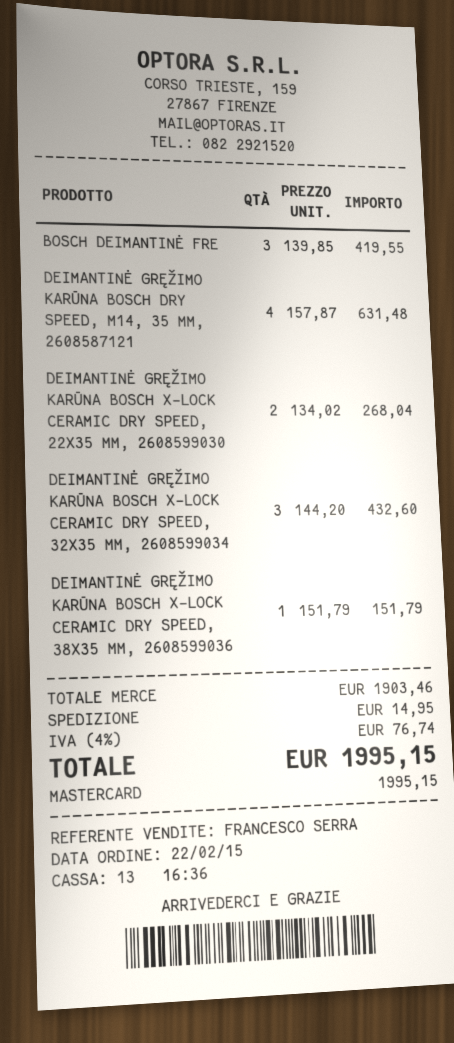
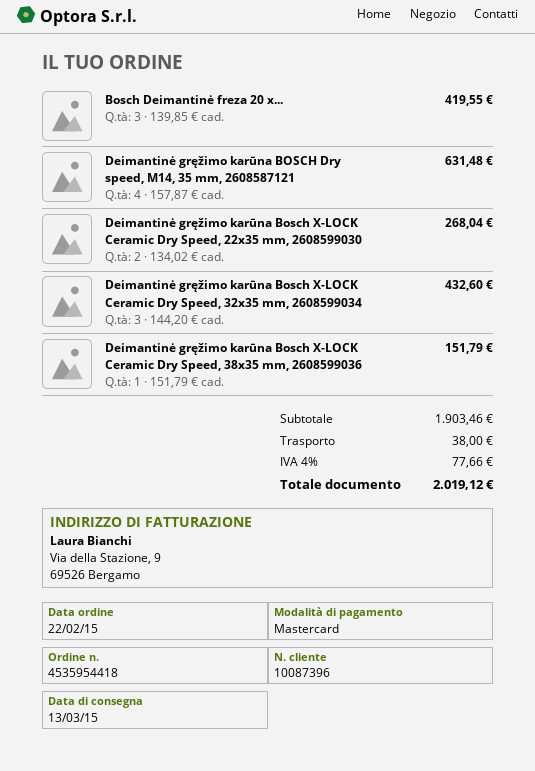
shipping: 14.95 -> 38.00
tax: 4% = 76.74 -> 4% = 77.66
total: 1995.15 -> 2019.12

